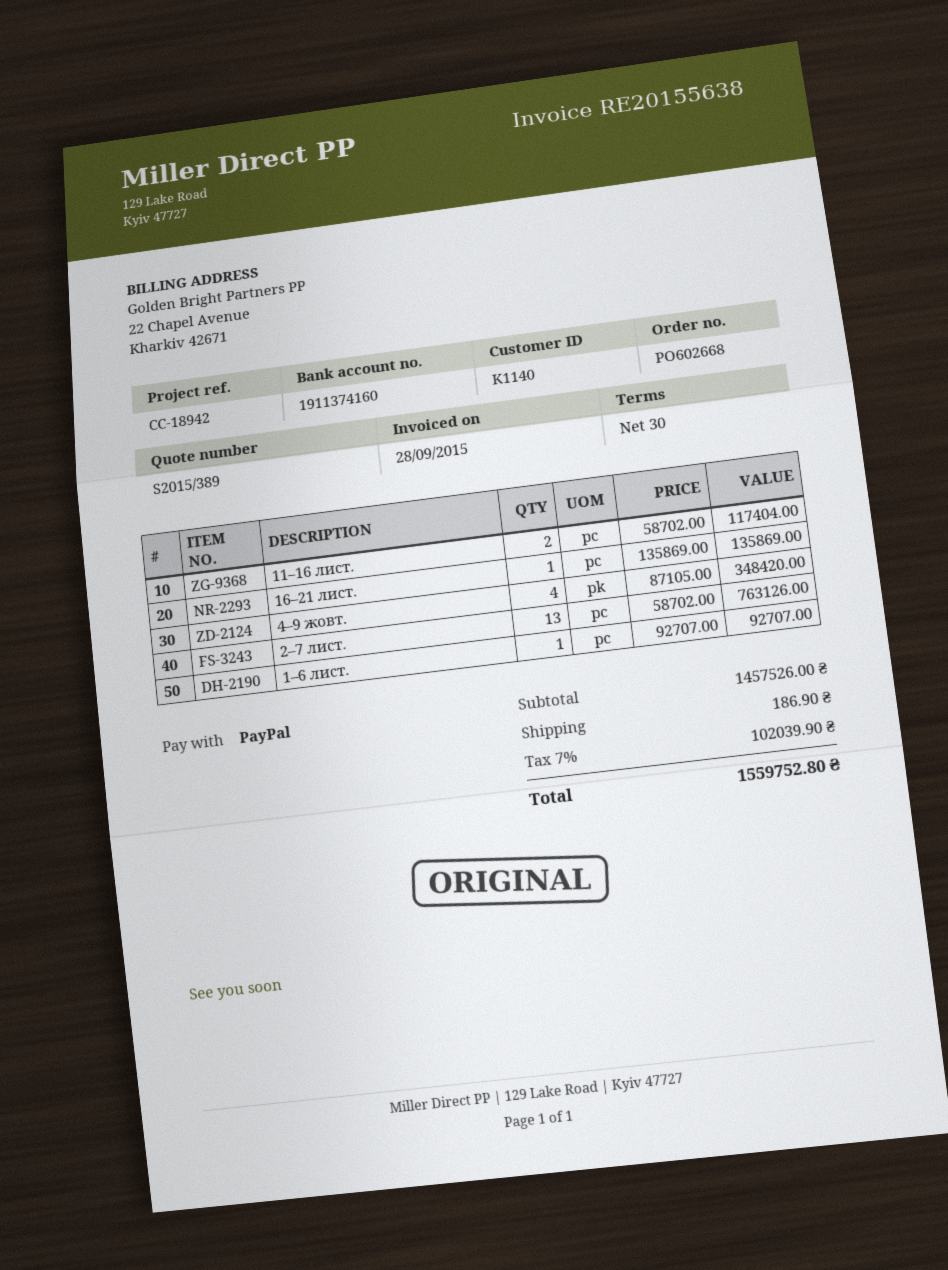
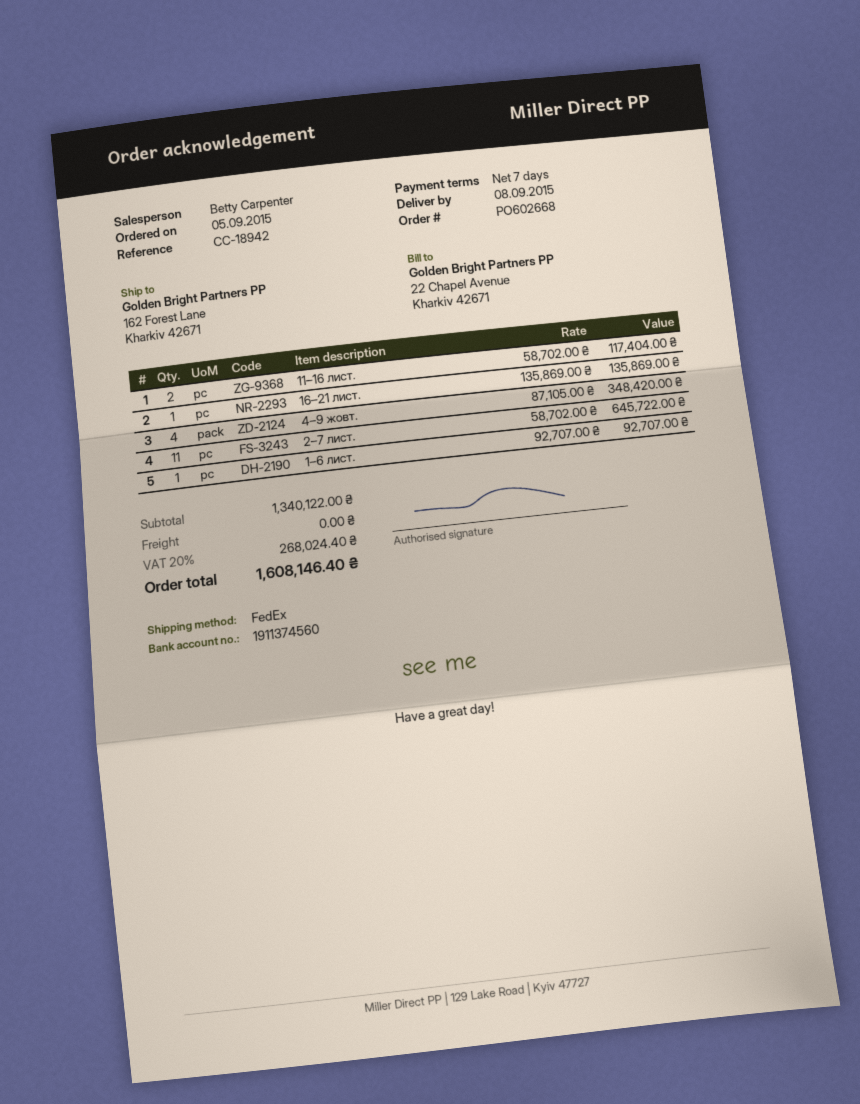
payment terms: 30 days -> 7 days
bank account: 1911374160 -> 1911374560
2–7 лист.: 13 x 58702.00 = 763126.00 -> 11 x 58702.00 = 645722.00
subtotal: 1457526.00 -> 1340122.00
shipping: 186.90 -> 0.00
tax: 7% = 102039.90 -> 20% = 268024.40
total: 1559752.80 -> 1608146.40

